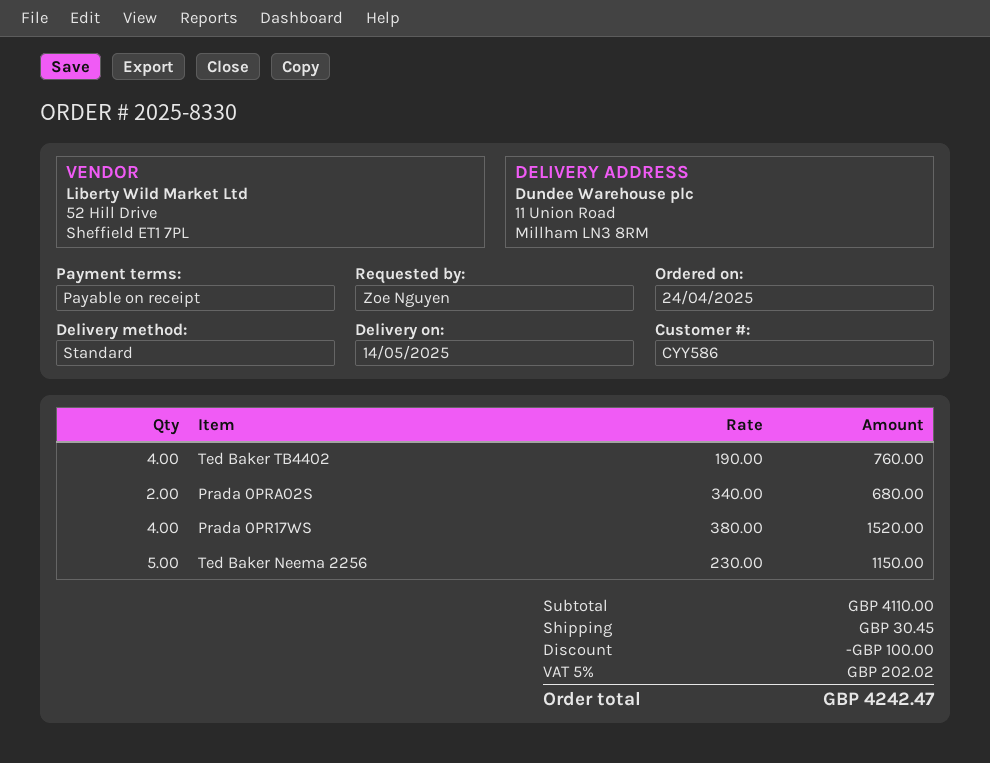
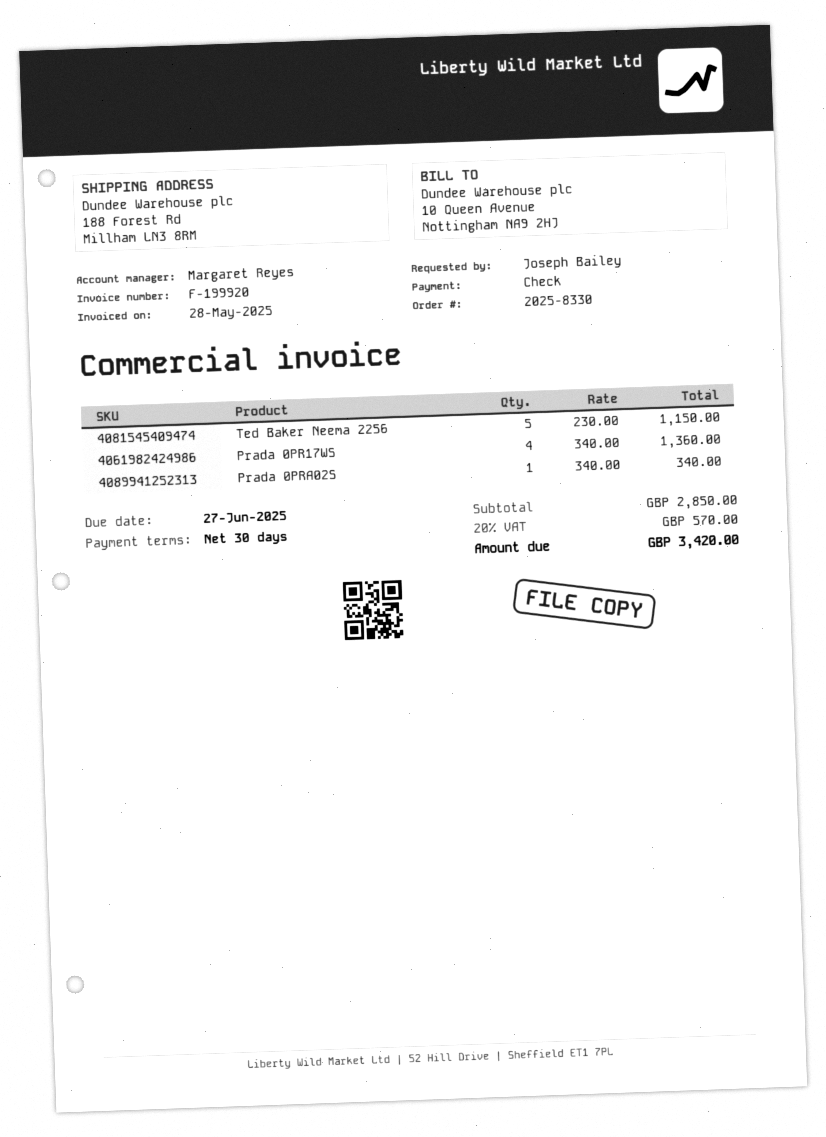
payment terms: on receipt -> 30 days
ordered by: Zoe Nguyen -> Joseph Bailey
ship to: 11 Union Road, Millham LN3 8RM -> 188 Forest Rd, Millham LN3 8RM
Ted Baker TB4402: 4 x 190.00 = 760.00 -> none
Prada 0PRA02S: 2 x 340.00 = 680.00 -> 1 x 340.00 = 340.00
Prada 0PR17WS: 4 x 380.00 = 1520.00 -> 4 x 340.00 = 1360.00
subtotal: 4110.00 -> 2850.00
discount: 100.00 -> none
shipping: 30.45 -> none
tax: 5% = 202.02 -> 20% = 570.00
total: 4242.47 -> 3420.00

